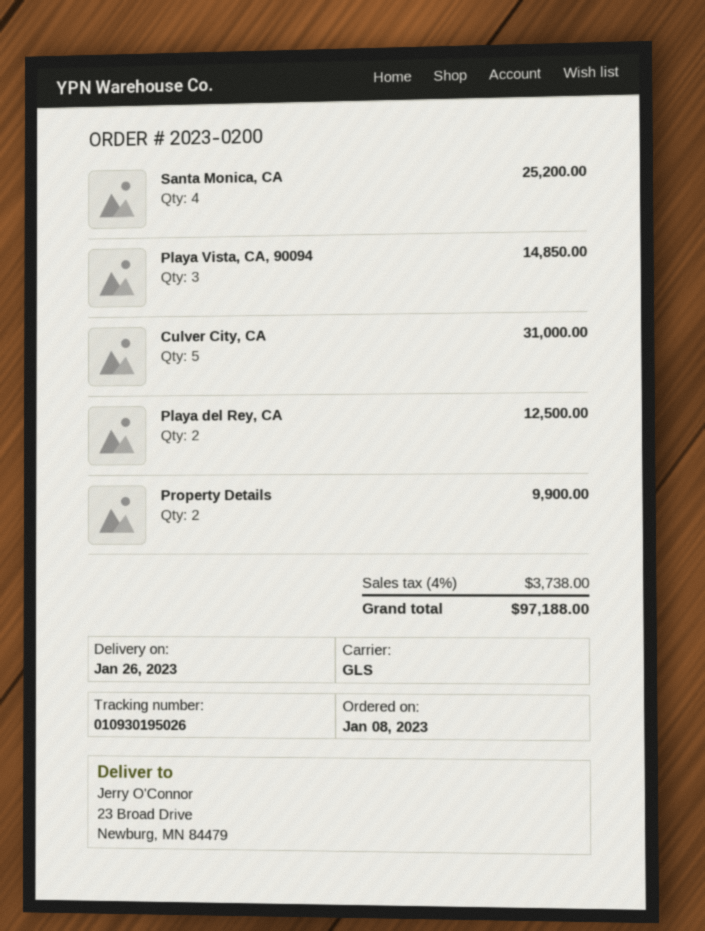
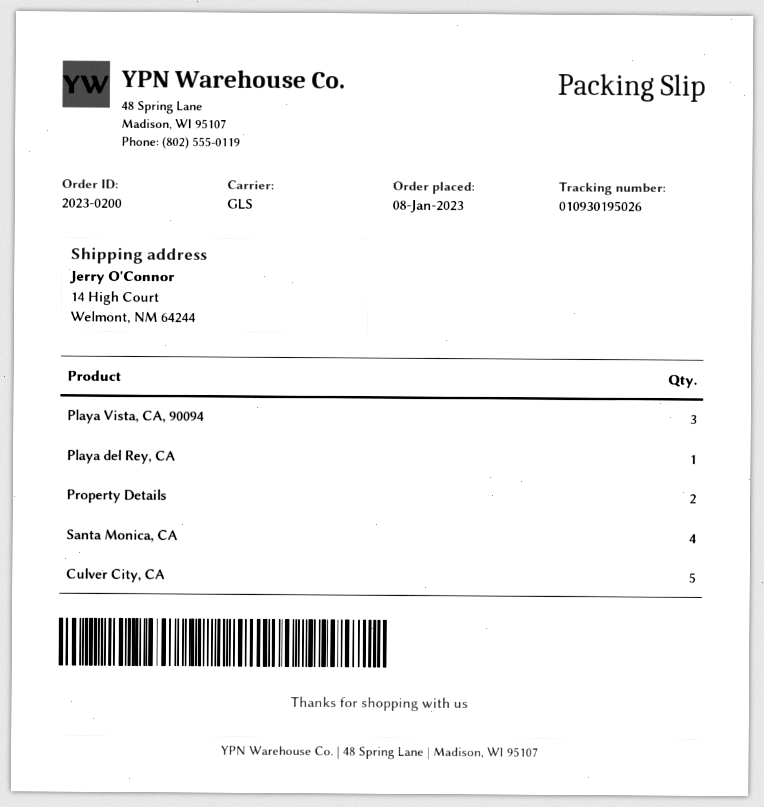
ship to: 23 Broad Drive, Newburg, MN 84479 -> 14 High Court, Welmont, NM 64244
Playa del Rey, CA: 2 -> 1

